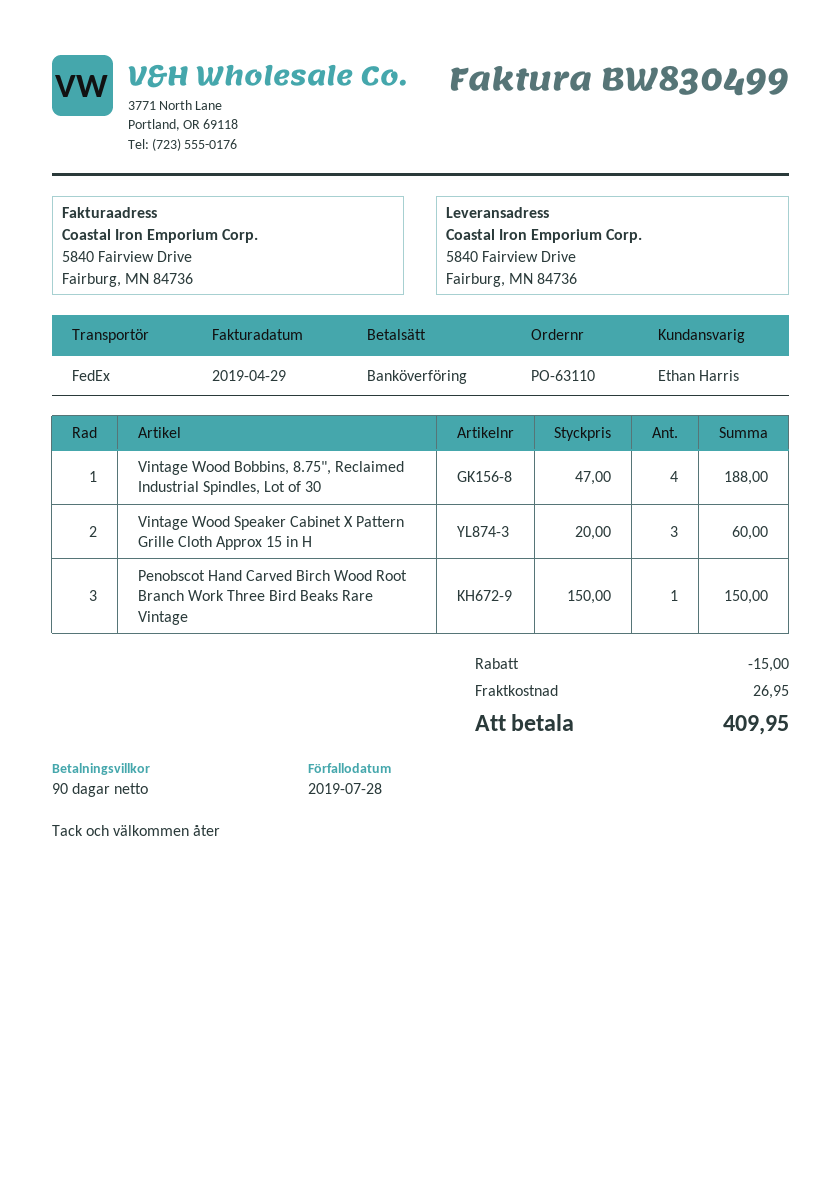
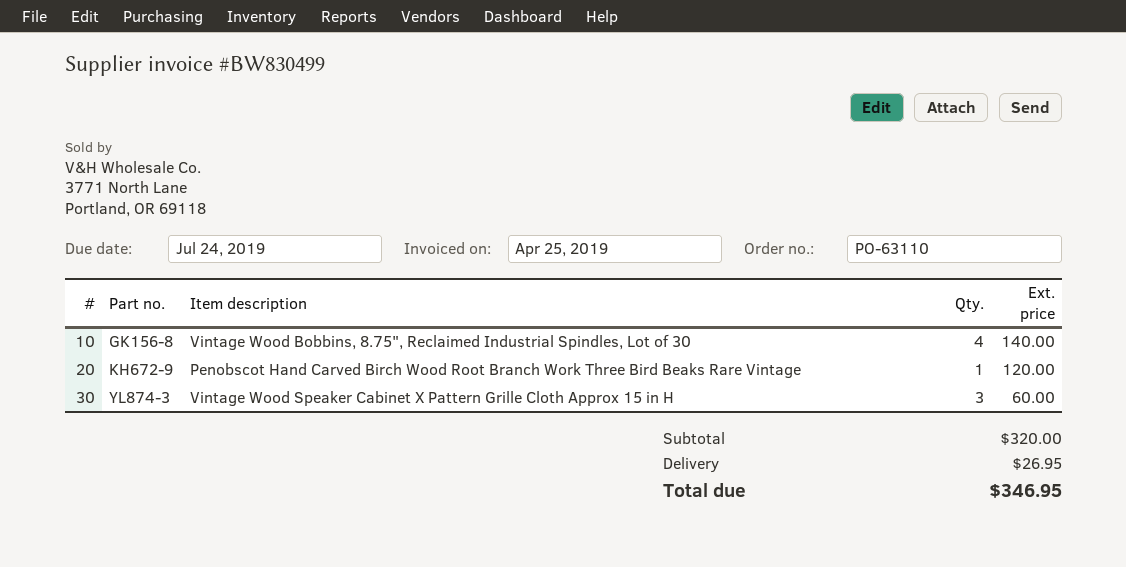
invoice date: 2019-04-29 -> 2019-04-25
due date: 2019-07-28 -> 2019-07-24
Vintage Wood Bobbins, 8.75", Reclaimed Industrial Spindles, Lot of 30: 4 for 188.00 -> 4 for 140.00
Penobscot Hand Carved Birch Wood Root Branch Work Three Bird Beaks Rare Vintage: 1 for 150.00 -> 1 for 120.00
discount: 15.00 -> none
total: 409.95 -> 346.95

